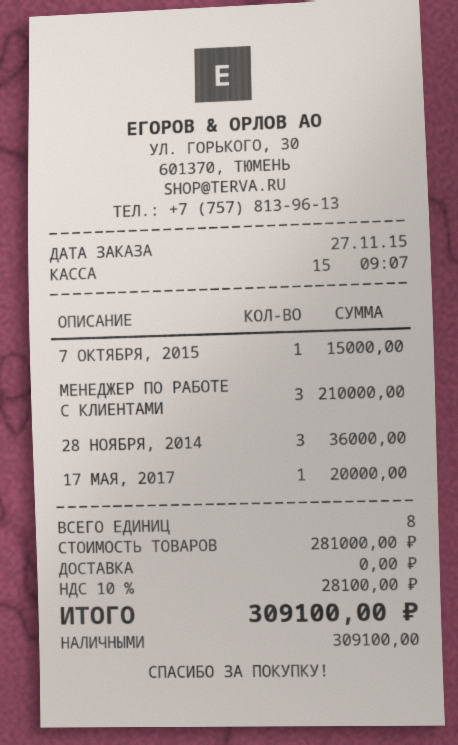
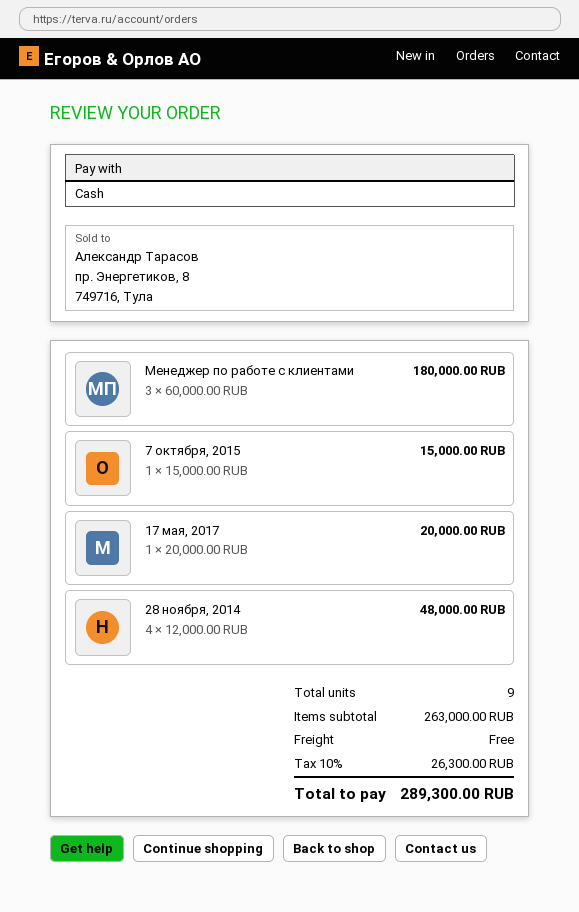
МЕНЕДЖЕР ПО РАБОТЕ С КЛИЕНТАМИ: 3 for 210000.00 -> 3 for 180000.00
28 НОЯБРЯ, 2014: 3 for 36000.00 -> 4 for 48000.00
total quantity: 8 -> 9
subtotal: 281000.00 -> 263000.00
tax: 10% = 28100.00 -> 10% = 26300.00
total: 309100.00 -> 289300.00

